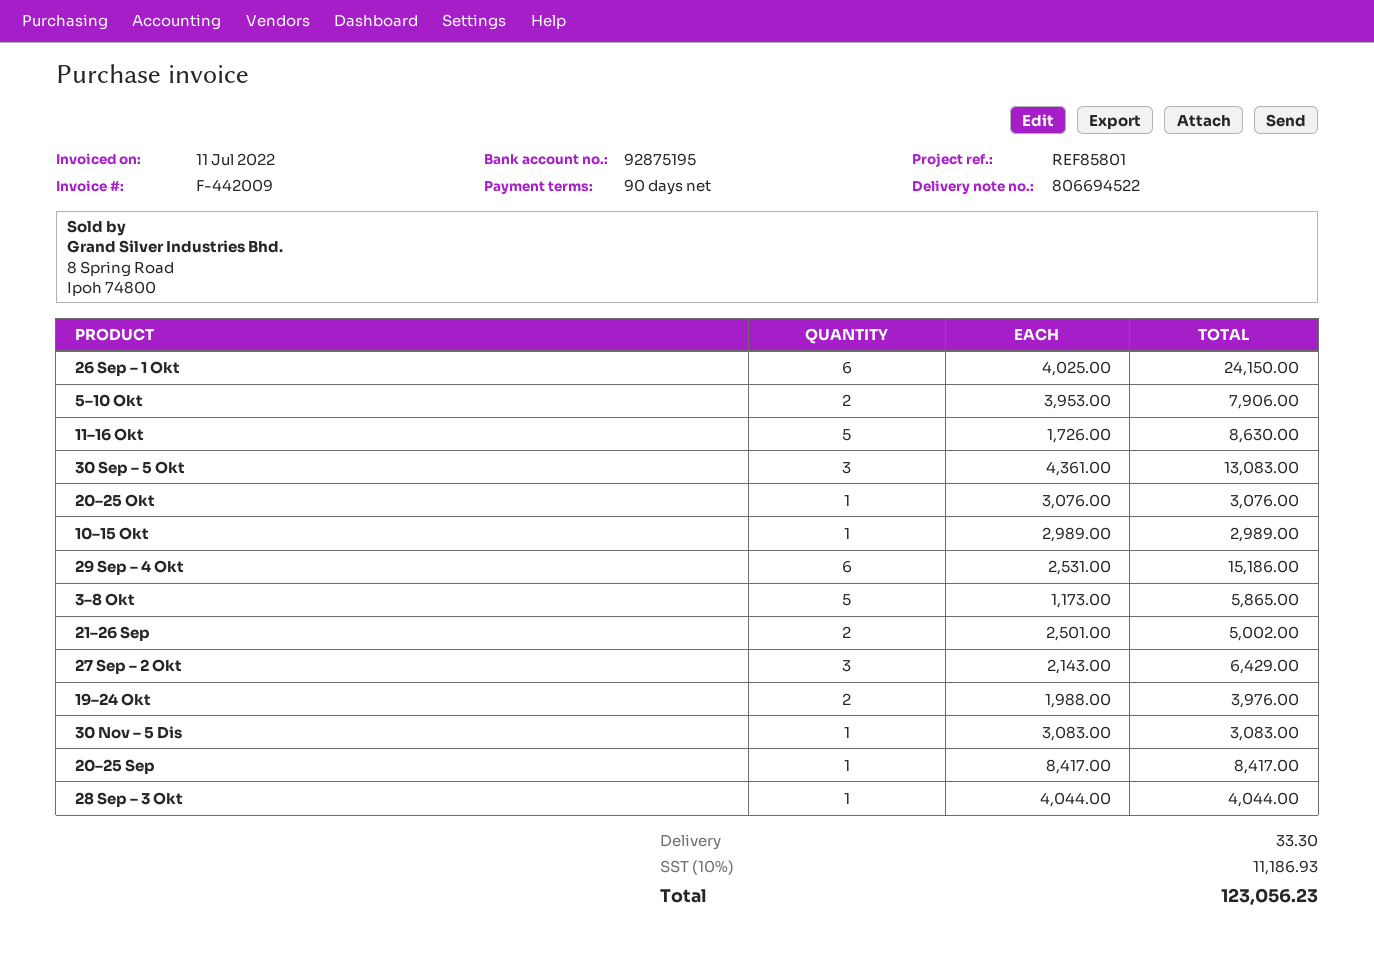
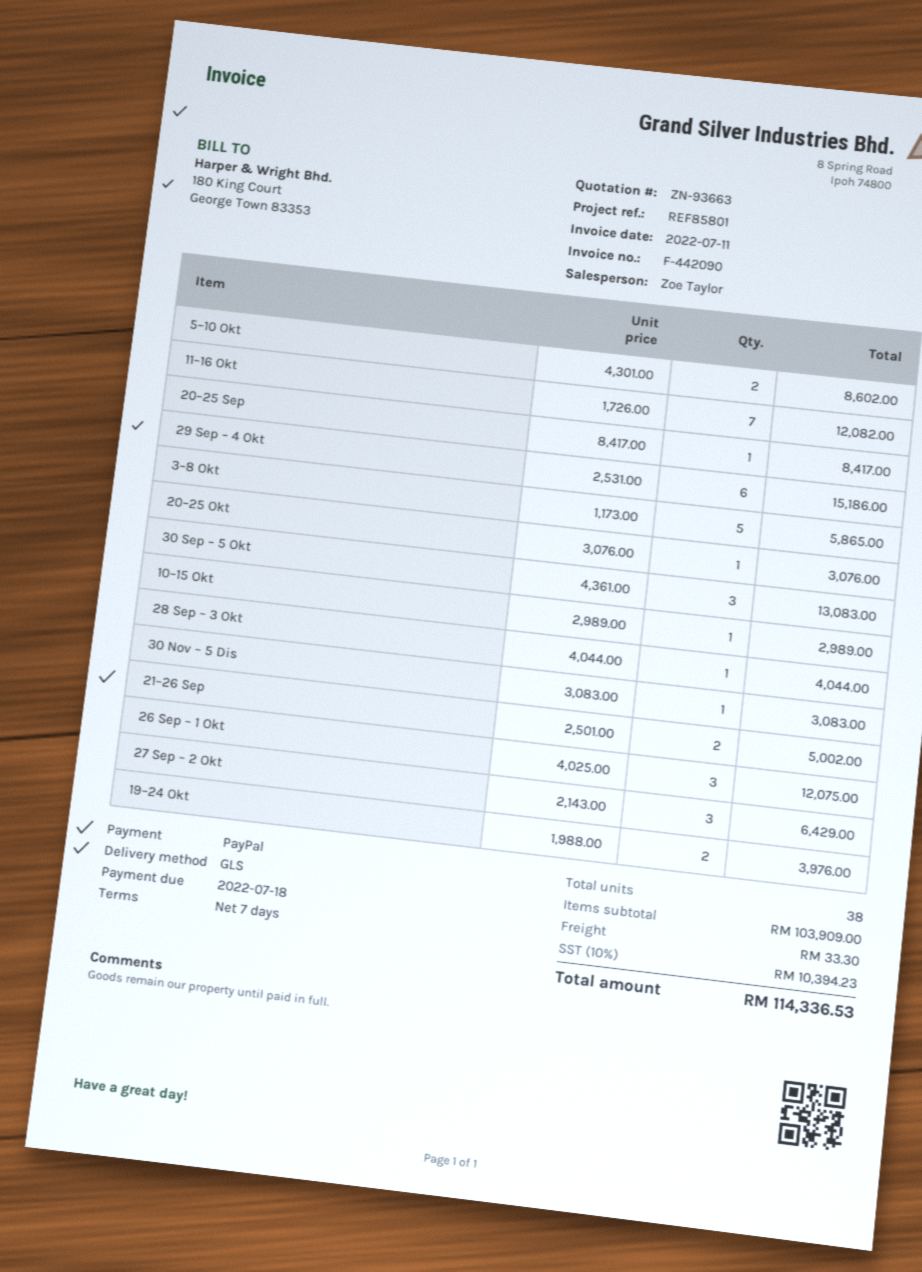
invoice number: F-442009 -> F-442090
payment terms: 90 days -> 7 days
26 Sep – 1 Okt: 6 x 4025.00 = 24150.00 -> 3 x 4025.00 = 12075.00
5–10 Okt: 2 x 3953.00 = 7906.00 -> 2 x 4301.00 = 8602.00
11–16 Okt: 5 x 1726.00 = 8630.00 -> 7 x 1726.00 = 12082.00
tax: 10% = 11186.93 -> 10% = 10394.23
total: 123056.23 -> 114336.53

